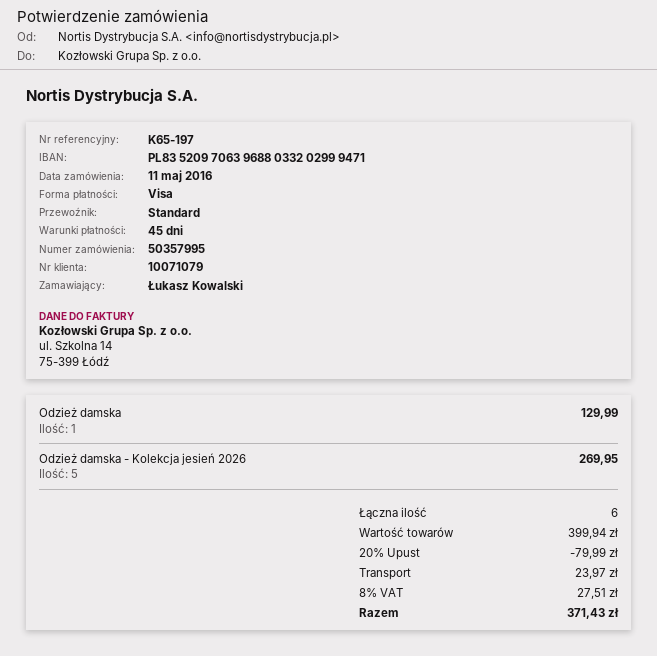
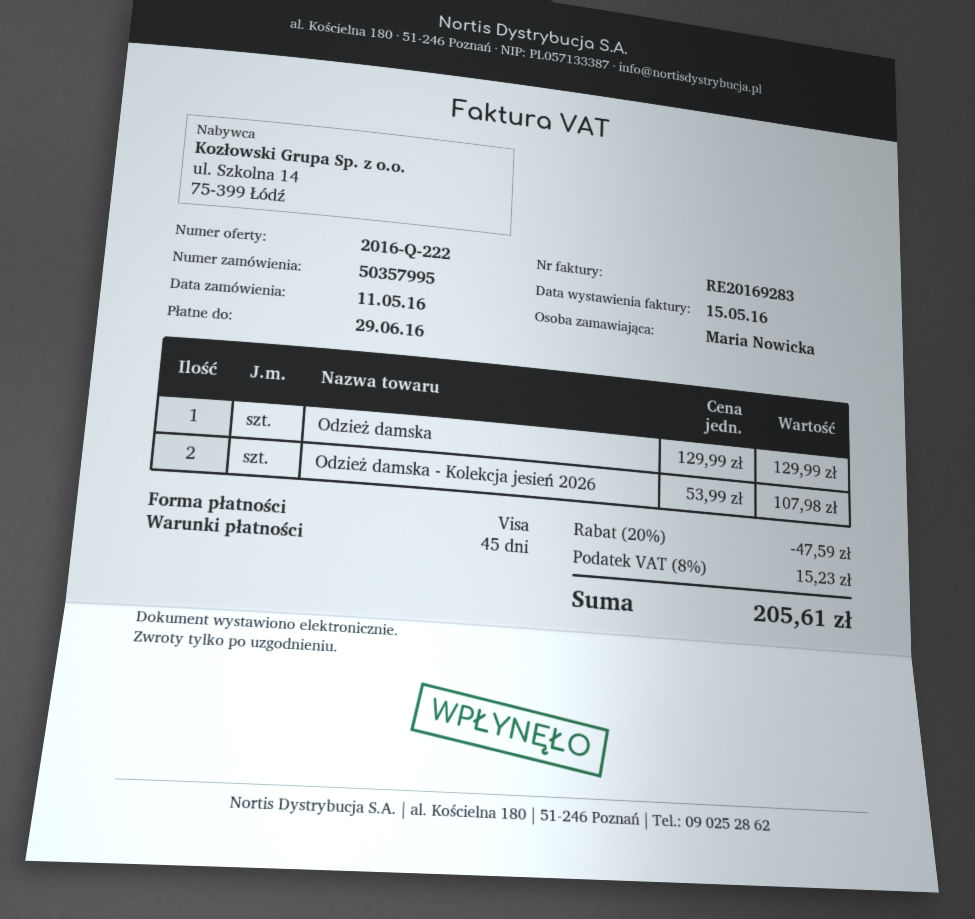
ordered by: Łukasz Kowalski -> Maria Nowicka
Odzież damska - Kolekcja jesień 2026: 5 for 269.95 -> 2 for 107.98
discount: 20% = 79.99 -> 20% = 47.59
shipping: 23.97 -> none
tax: 8% = 27.51 -> 8% = 15.23
total: 371.43 -> 205.61

